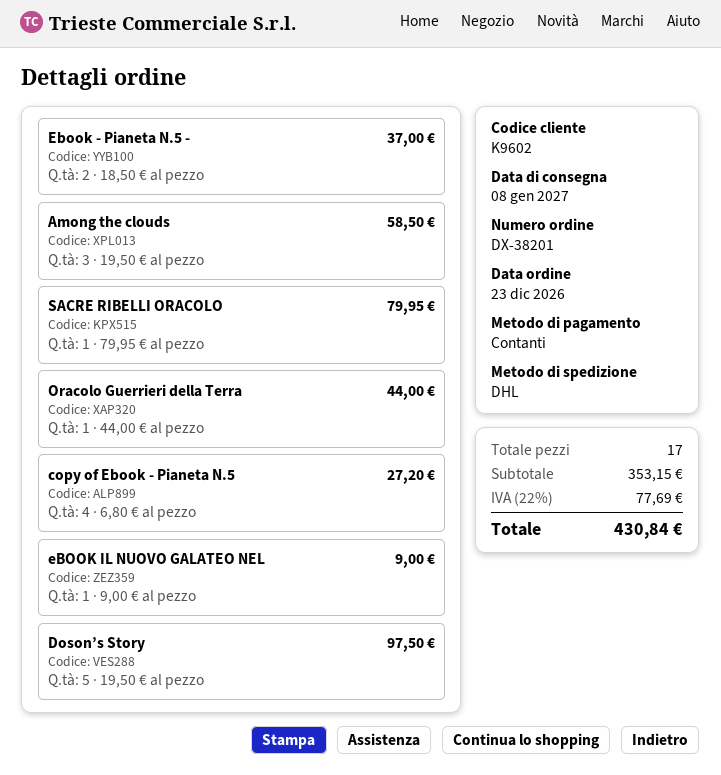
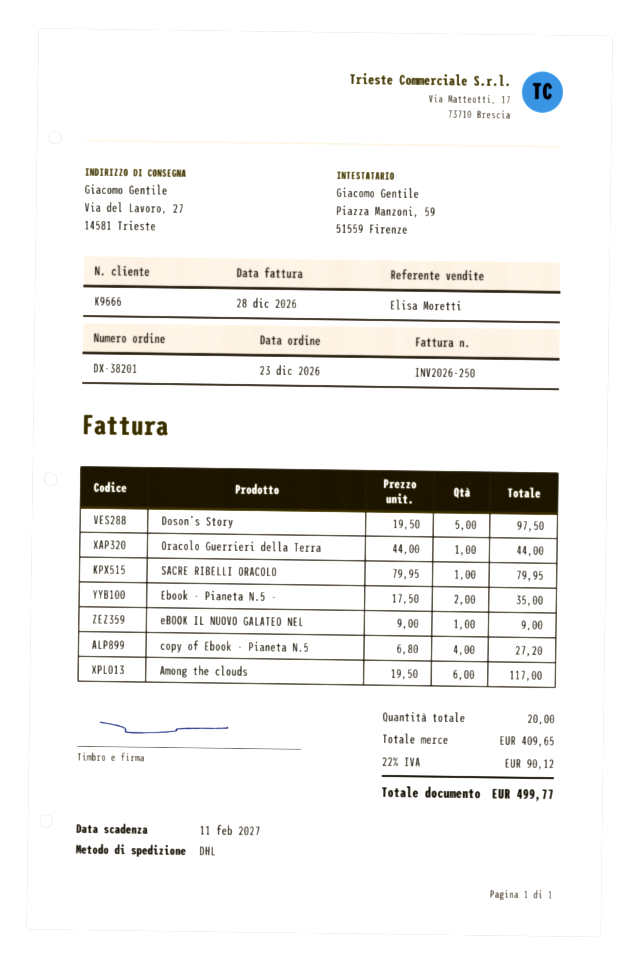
customer number: K9602 -> K9666
Ebook - Pianeta N.5 -: 2 x 18.50 = 37.00 -> 2 x 17.50 = 35.00
Among the clouds: 3 x 19.50 = 58.50 -> 6 x 19.50 = 117.00
total quantity: 17 -> 20
subtotal: 353.15 -> 409.65
tax: 22% = 77.69 -> 22% = 90.12
total: 430.84 -> 499.77

